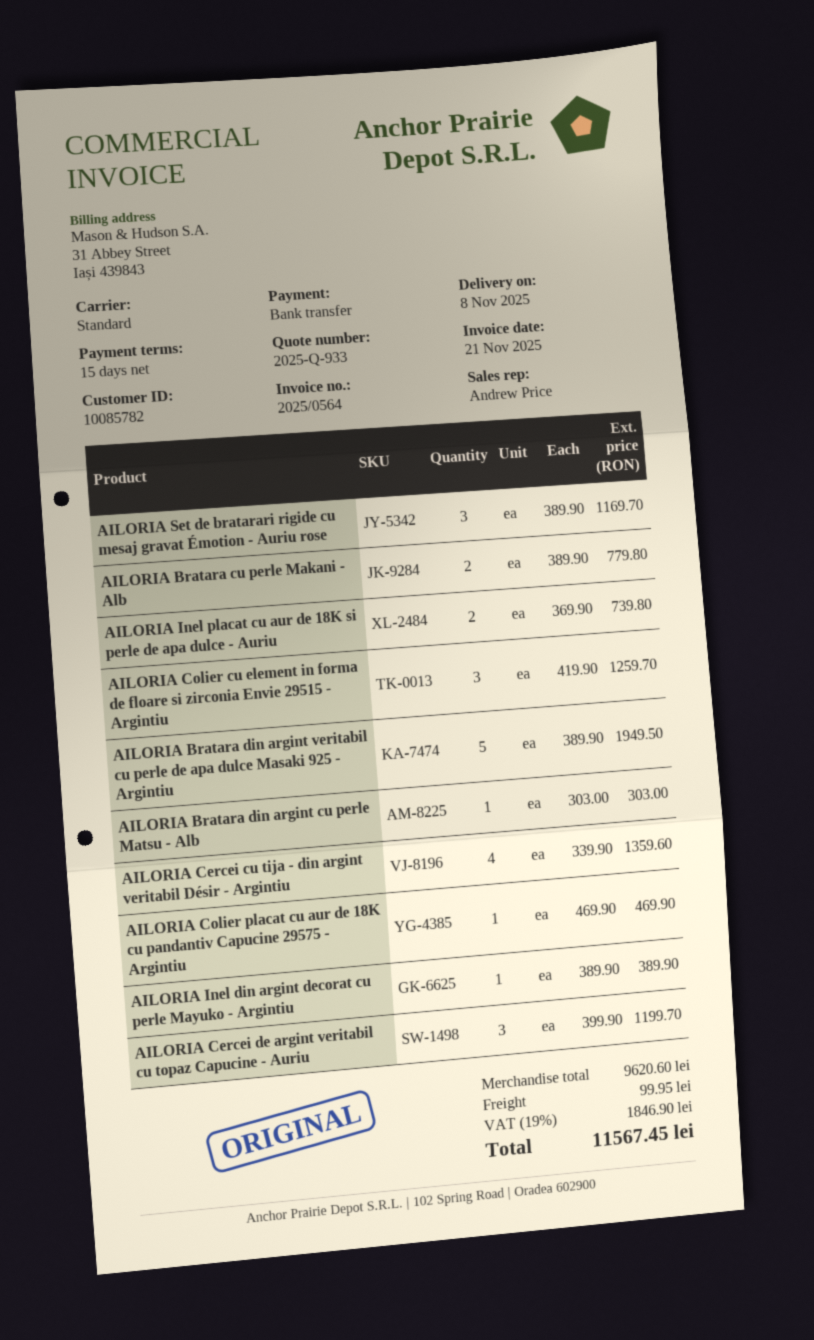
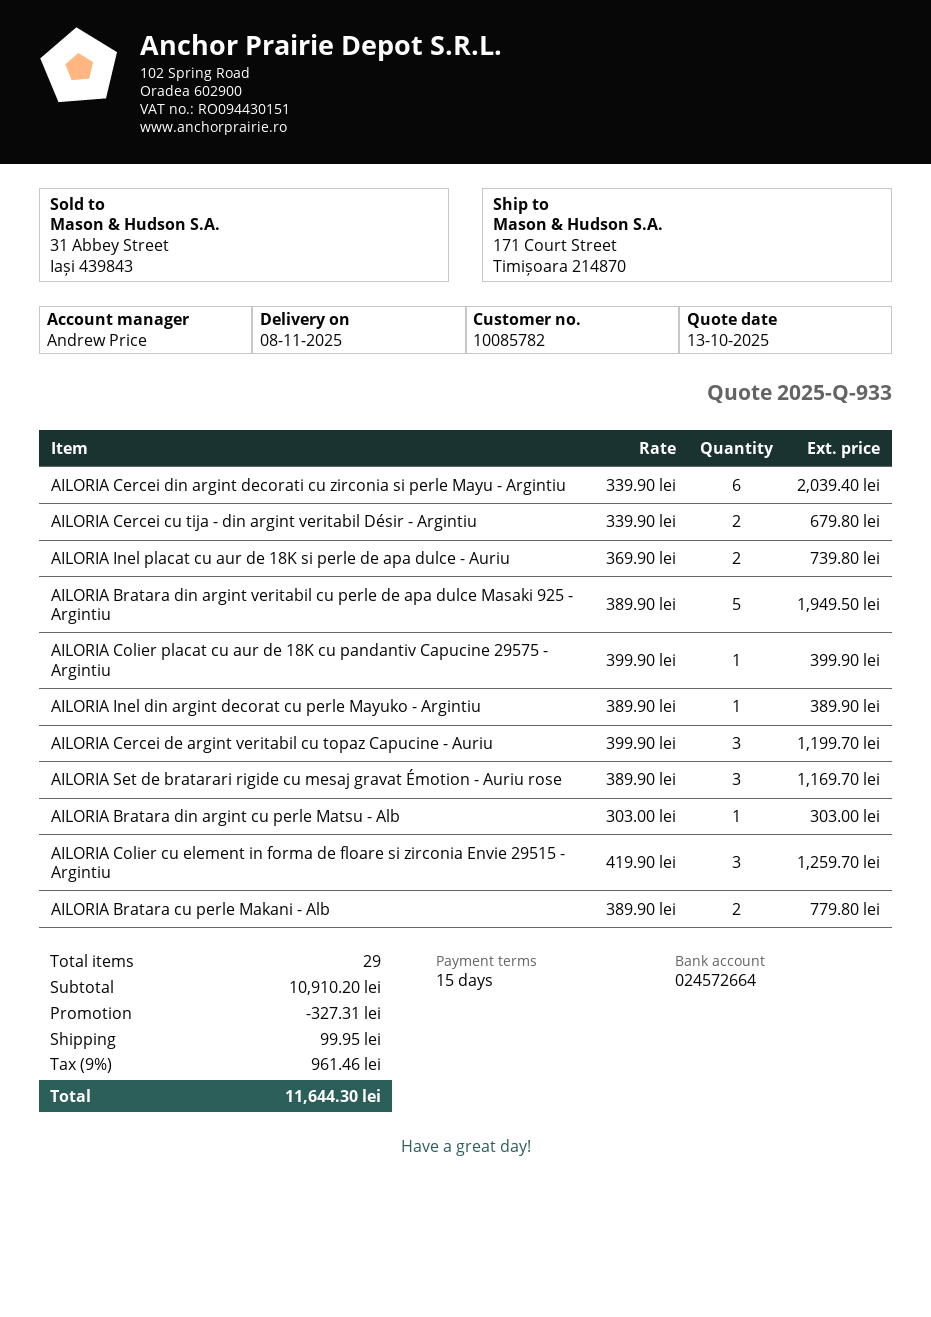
AILORIA Cercei cu tija - din argint veritabil Désir - Argintiu: 4 x 339.90 = 1359.60 -> 2 x 339.90 = 679.80
AILORIA Colier placat cu aur de 18K cu pandantiv Capucine 29575 - Argintiu: 1 x 469.90 = 469.90 -> 1 x 399.90 = 399.90
AILORIA Cercei din argint decorati cu zirconia si perle Mayu - Argintiu: none -> 6 x 339.90 = 2039.40
subtotal: 9620.60 -> 10910.20
discount: none -> 327.31
tax: 19% = 1846.90 -> 9% = 961.46
total: 11567.45 -> 11644.30

